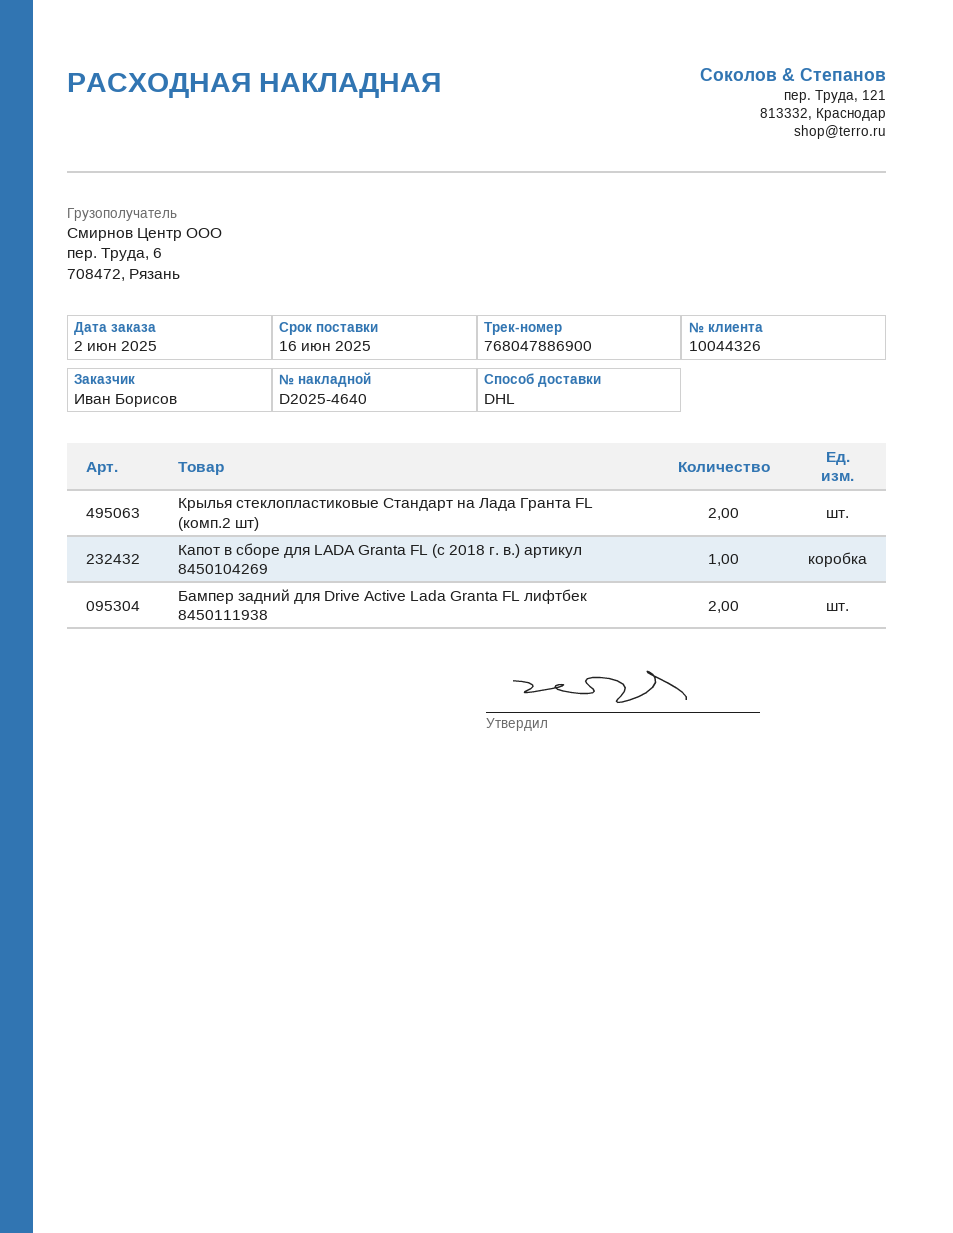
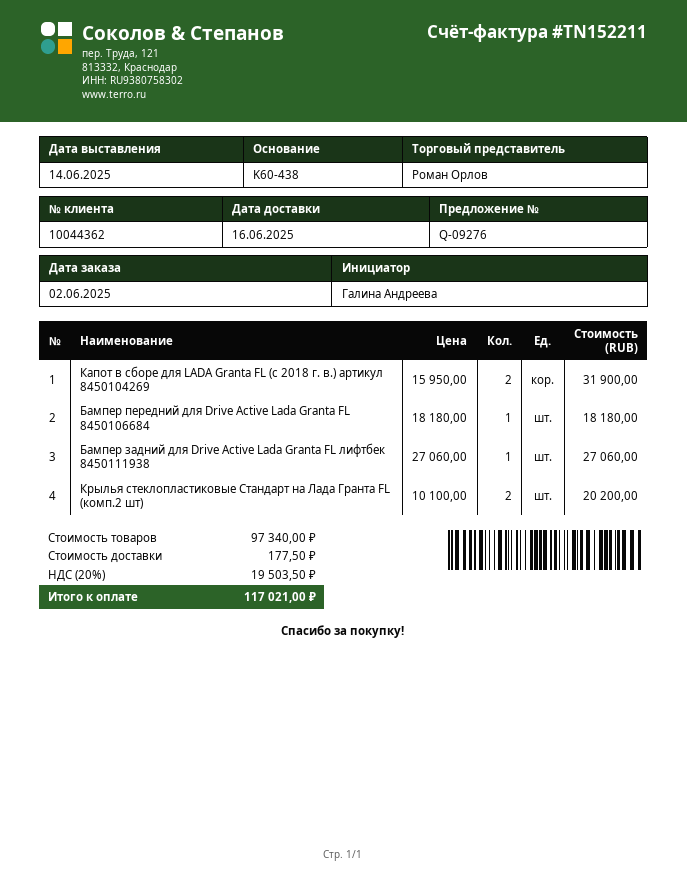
customer number: 10044326 -> 10044362
ordered by: Иван Борисов -> Галина Андреева
Капот в сборе для LADA Granta FL (с 2018 г. в.) артикул 8450104269: 1 -> 2
Бампер задний для Drive Active Lada Granta FL лифтбек 8450111938: 2 -> 1
Бампер передний для Drive Active Lada Granta FL 8450106684: none -> 1

